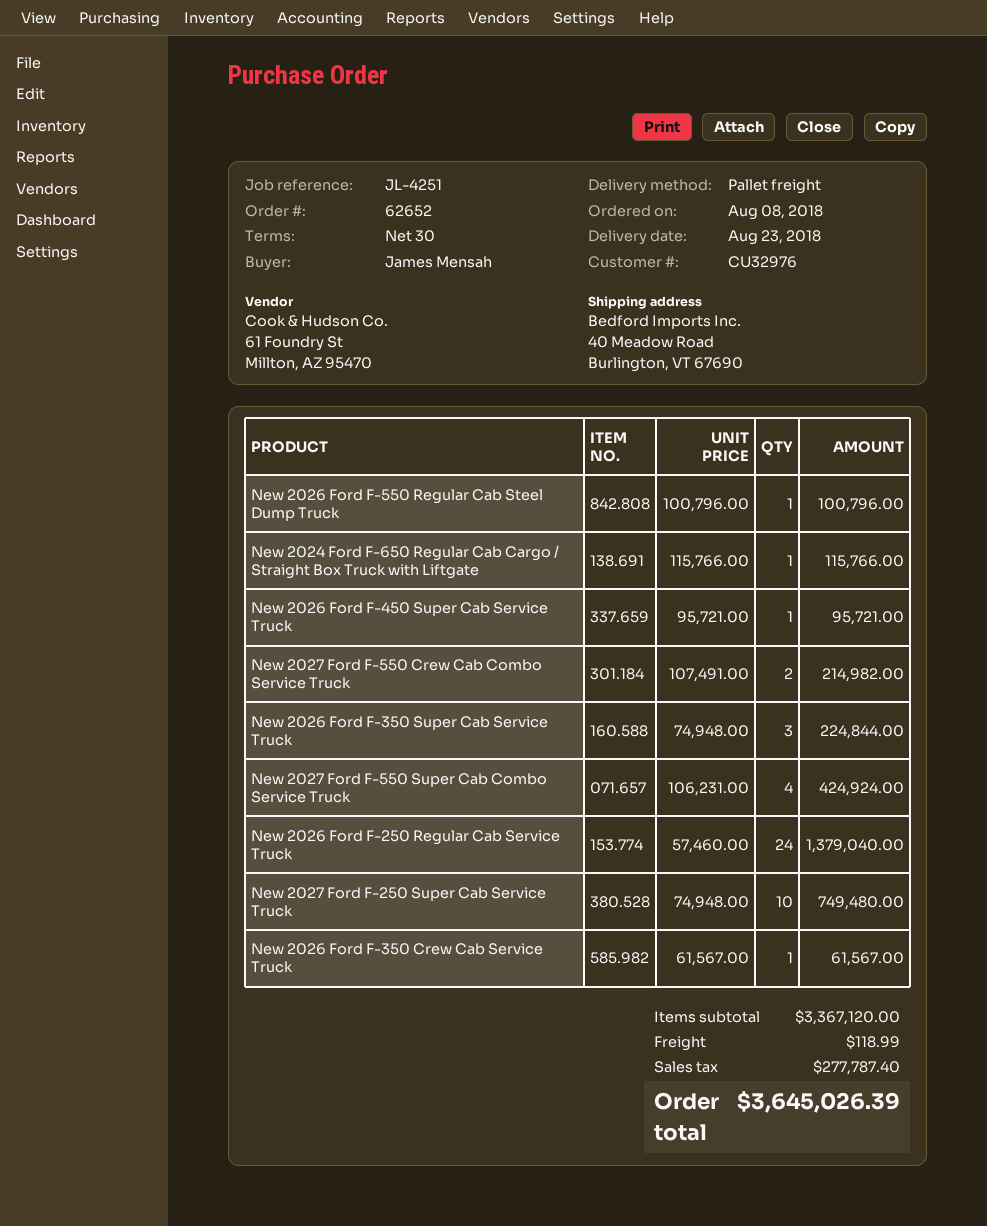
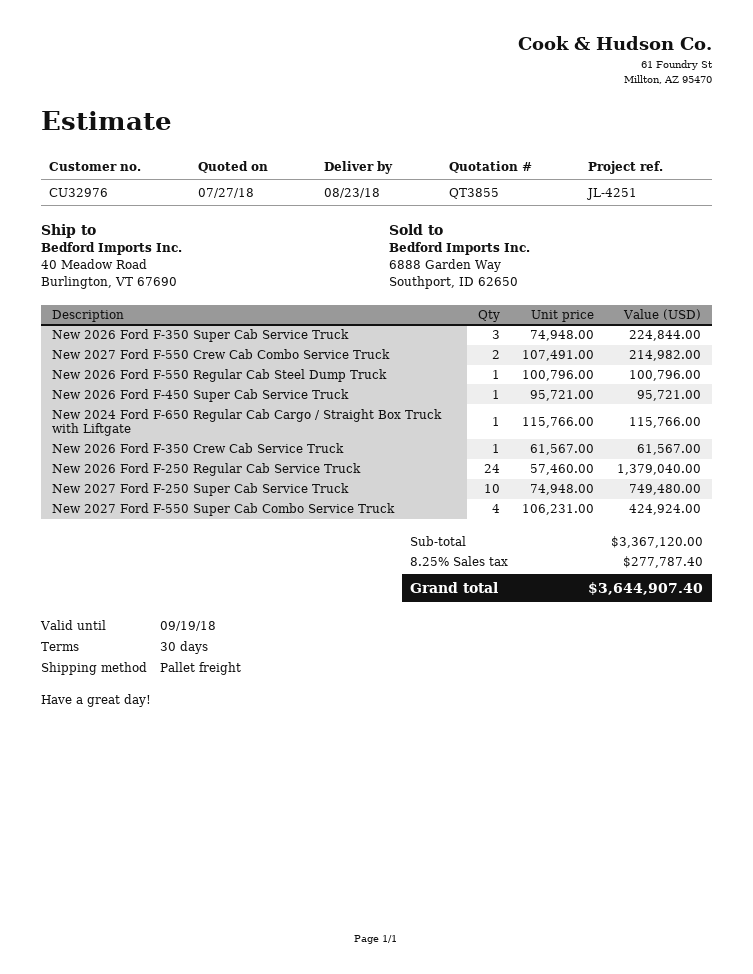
shipping: 118.99 -> none
total: 3645026.39 -> 3644907.40

